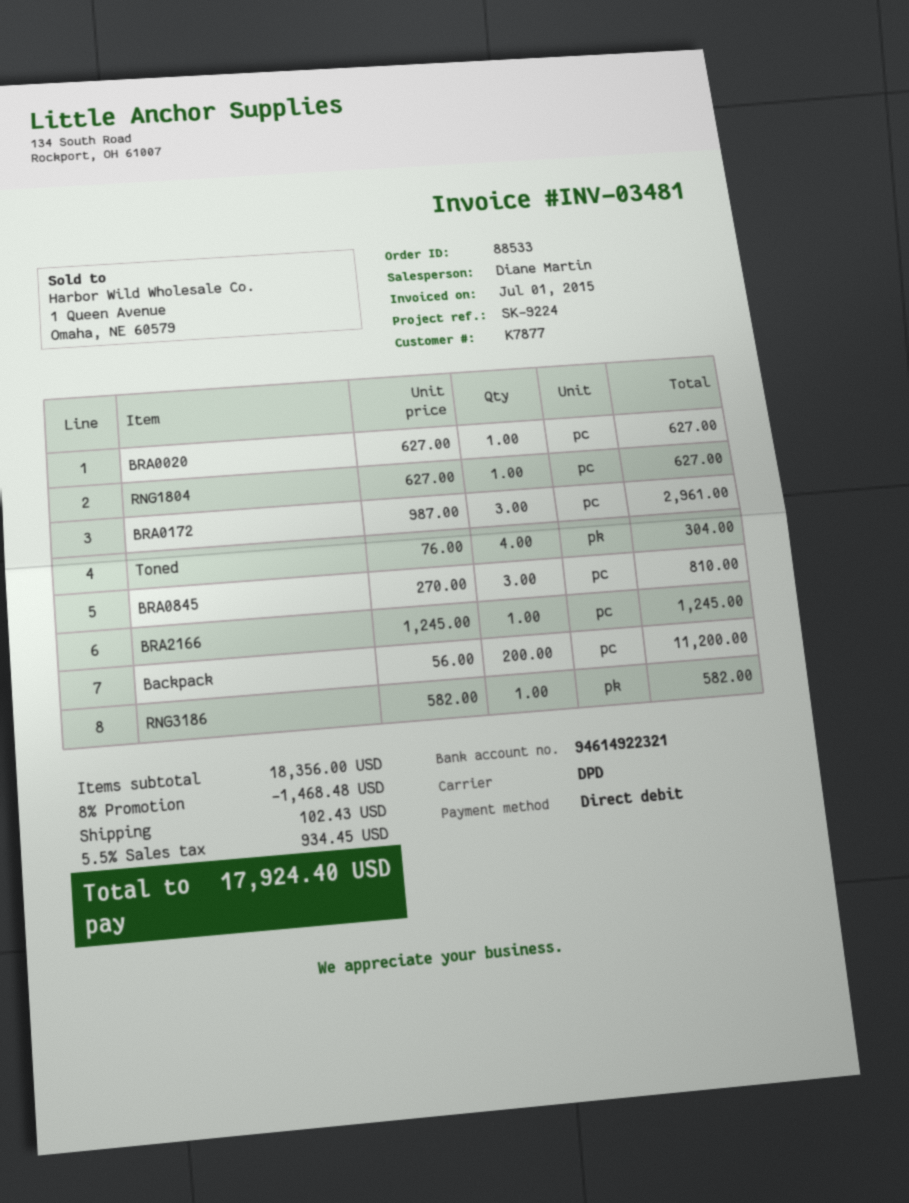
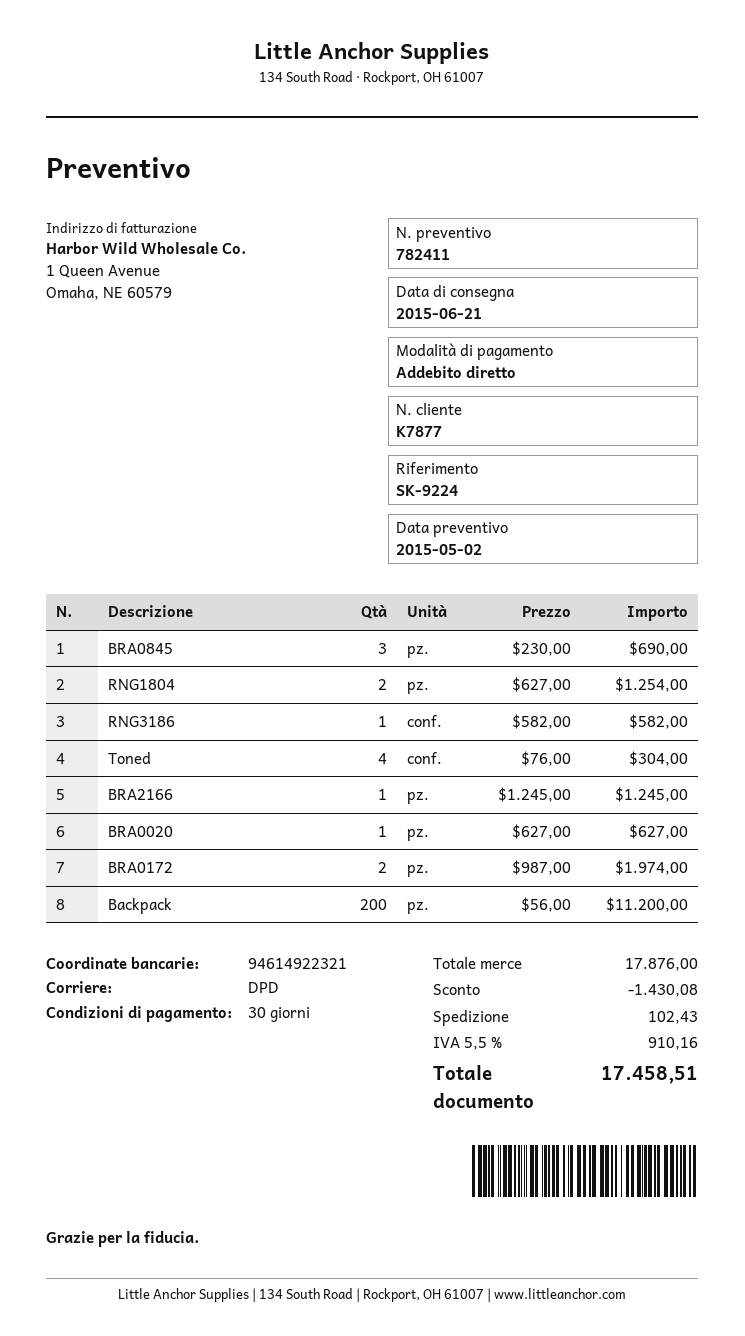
RNG1804: 1 x 627.00 = 627.00 -> 2 x 627.00 = 1254.00
BRA0172: 3 x 987.00 = 2961.00 -> 2 x 987.00 = 1974.00
BRA0845: 3 x 270.00 = 810.00 -> 3 x 230.00 = 690.00
subtotal: 18356.00 -> 17876.00
discount: 1468.48 -> 1430.08
tax: 5.5% = 934.45 -> 5.5% = 910.16
total: 17924.40 -> 17458.51

